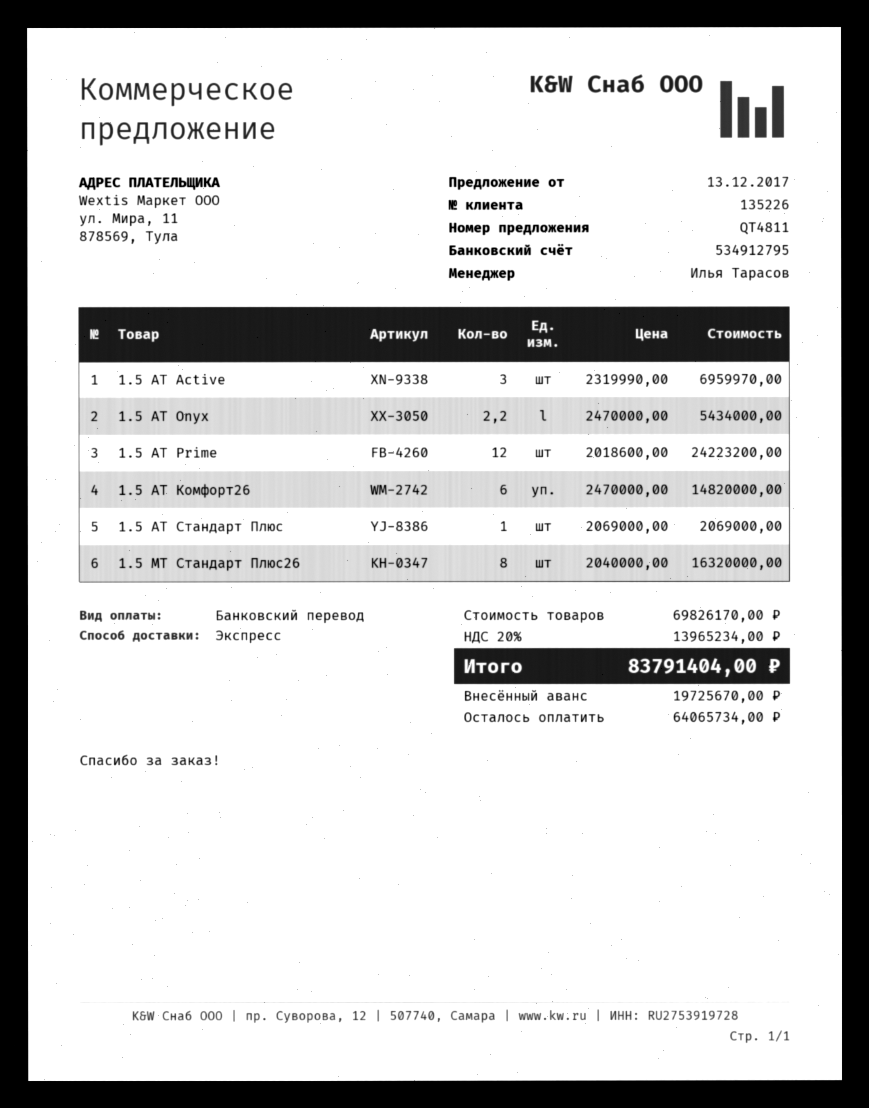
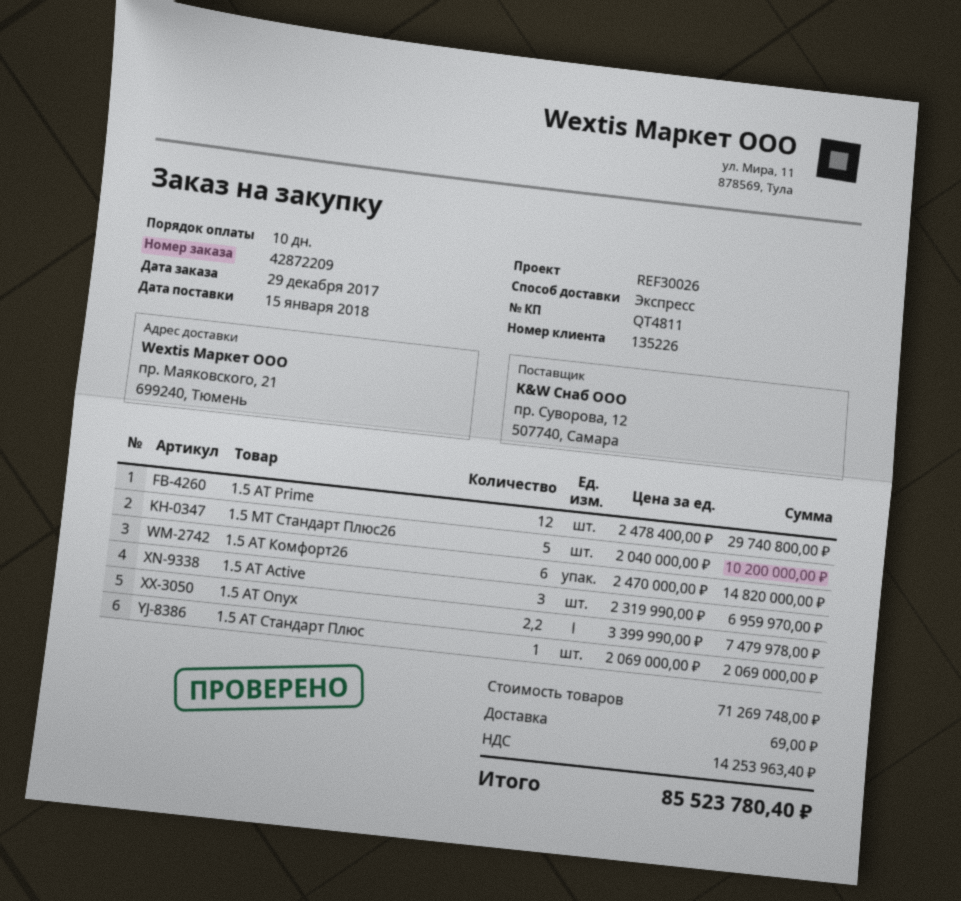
1.5 AT Onyx: 2.2 x 2470000.00 = 5434000.00 -> 2.2 x 3399990.00 = 7479978.00
1.5 AT Prime: 12 x 2018600.00 = 24223200.00 -> 12 x 2478400.00 = 29740800.00
1.5 MT Стандарт Плюс26: 8 x 2040000.00 = 16320000.00 -> 5 x 2040000.00 = 10200000.00
subtotal: 69826170.00 -> 71269748.00
shipping: none -> 69.00
tax: 13965234.00 -> 14253963.40
total: 83791404.00 -> 85523780.40

